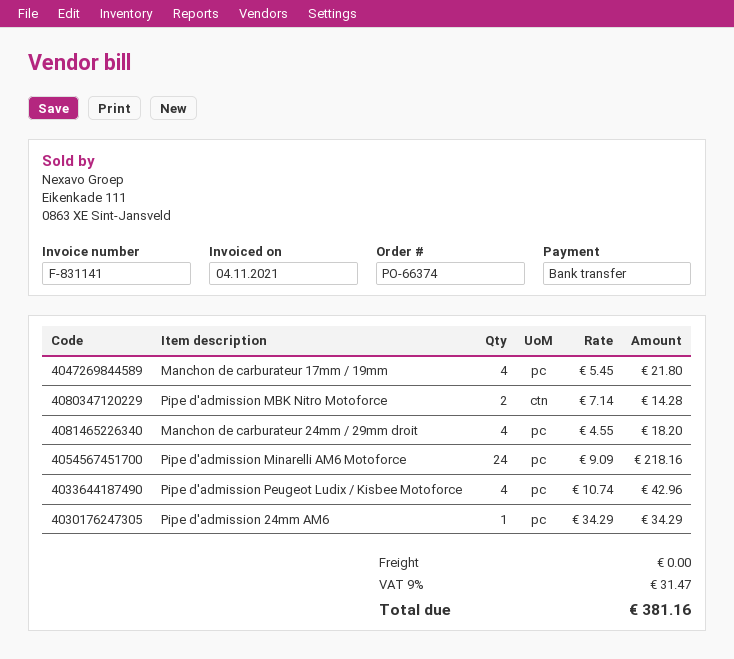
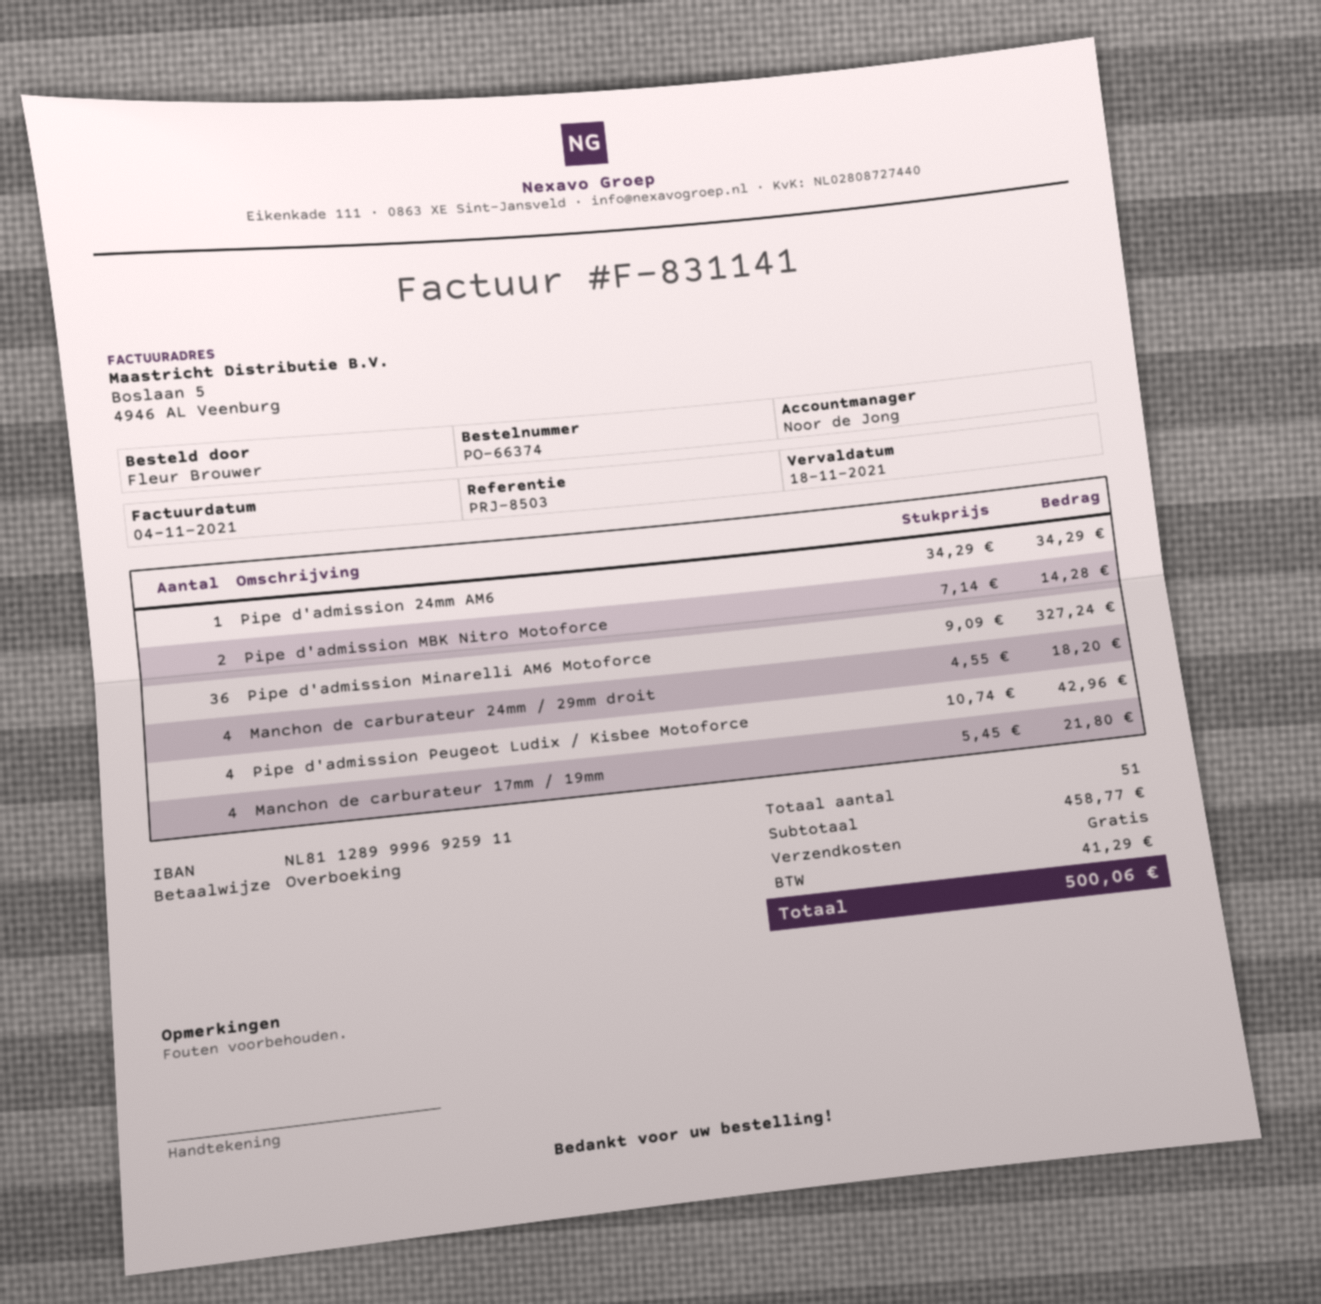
Pipe d'admission Minarelli AM6 Motoforce: 24 x 9.09 = 218.16 -> 36 x 9.09 = 327.24
tax: 31.47 -> 41.29
total: 381.16 -> 500.06

